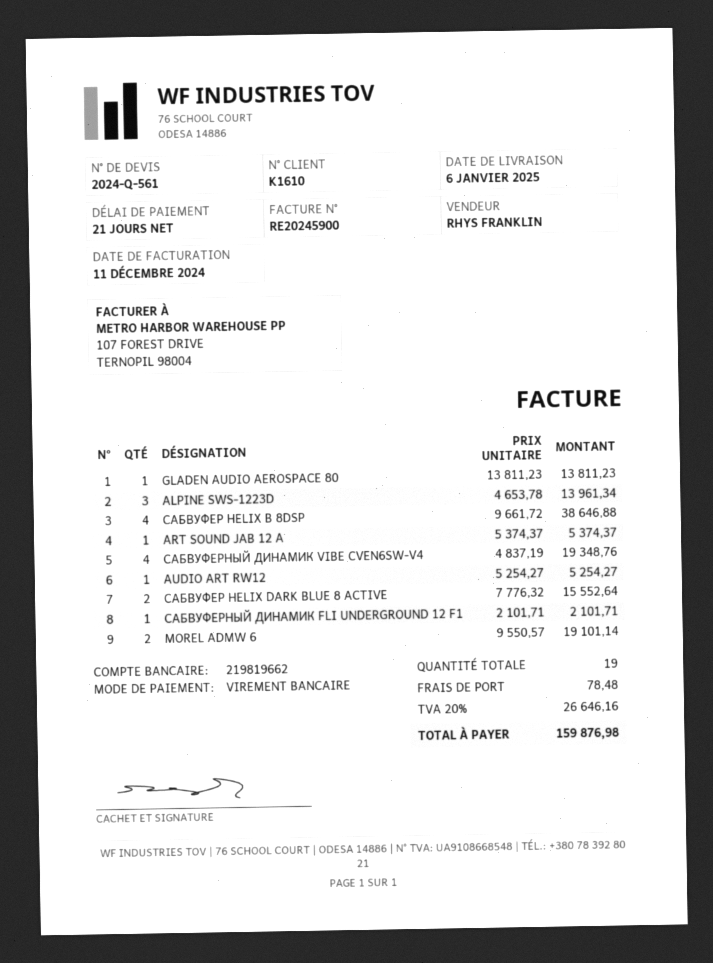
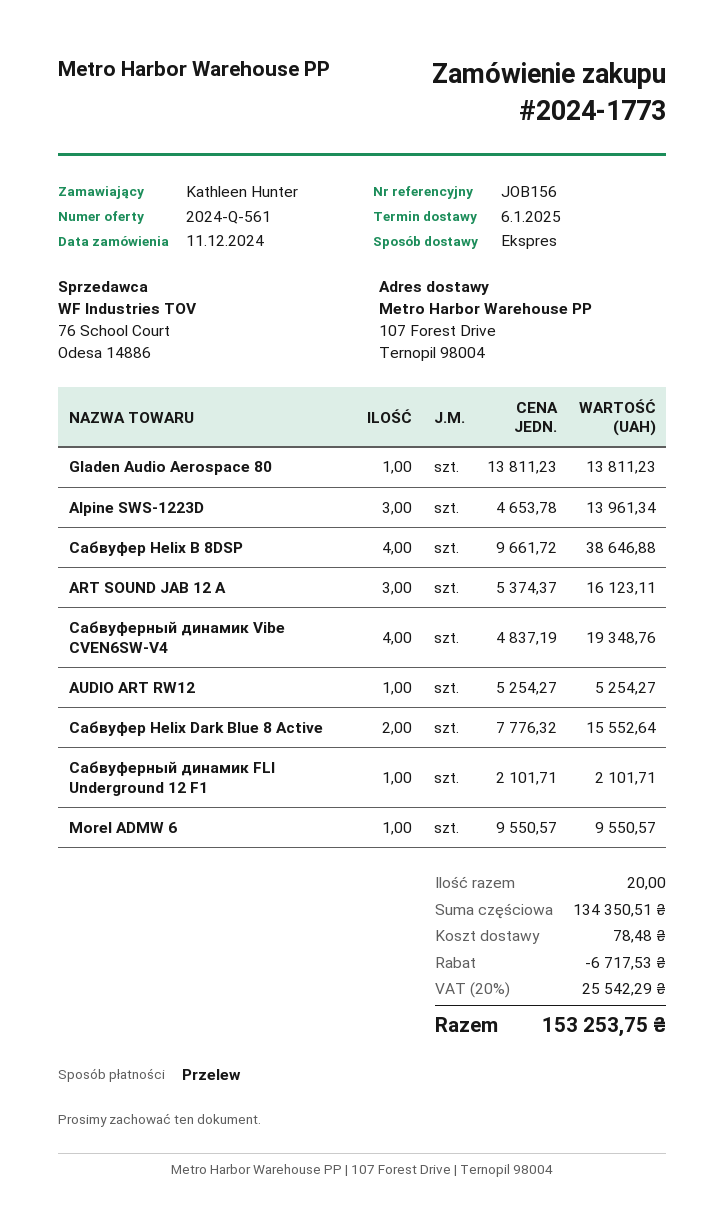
ART SOUND JAB 12 A: 1 x 5374.37 = 5374.37 -> 3 x 5374.37 = 16123.11
MOREL ADMW 6: 2 x 9550.57 = 19101.14 -> 1 x 9550.57 = 9550.57
total quantity: 19 -> 20
discount: none -> 6717.53
tax: 20% = 26646.16 -> 20% = 25542.29
total: 159876.98 -> 153253.75

